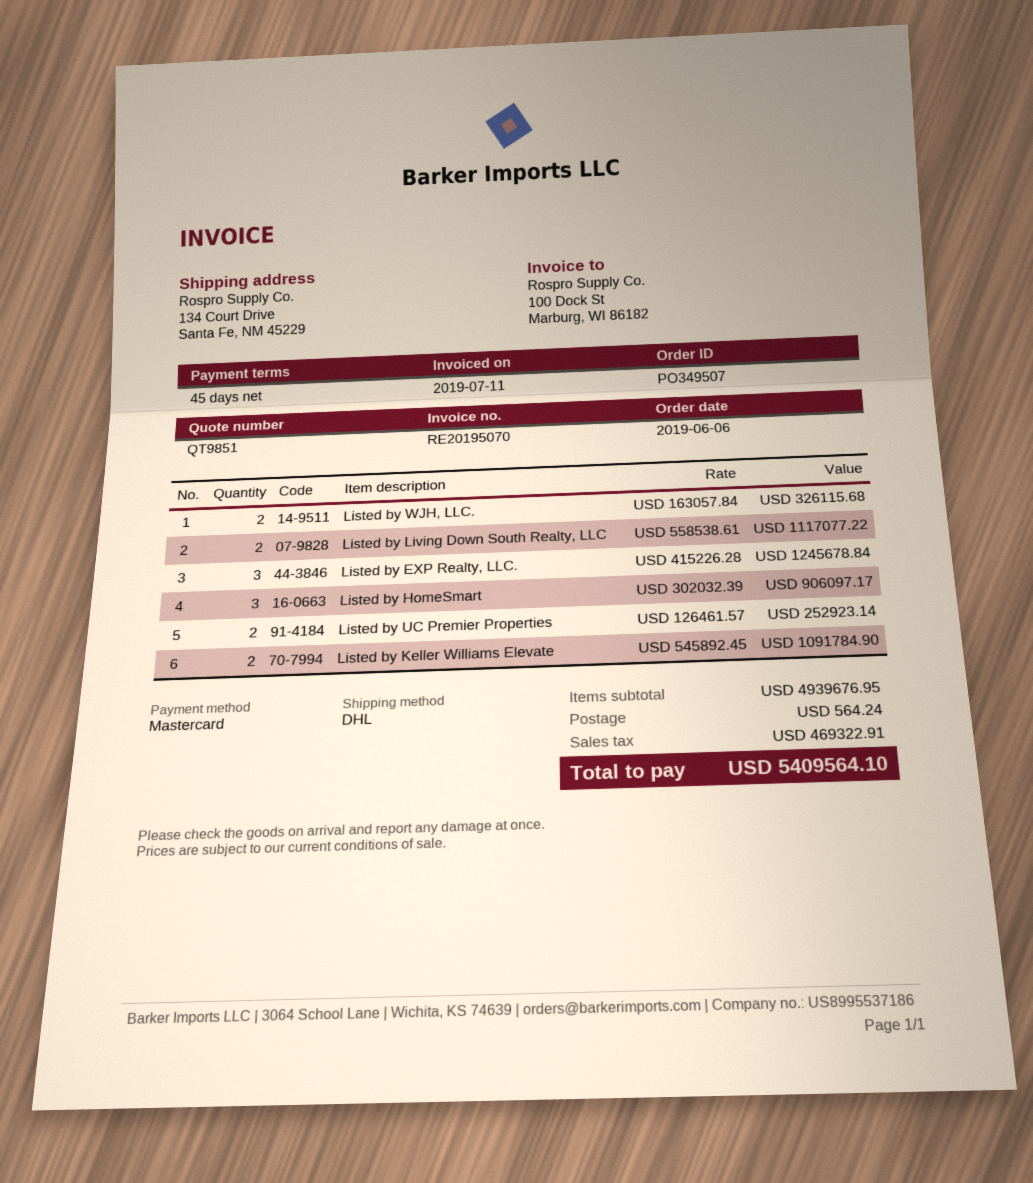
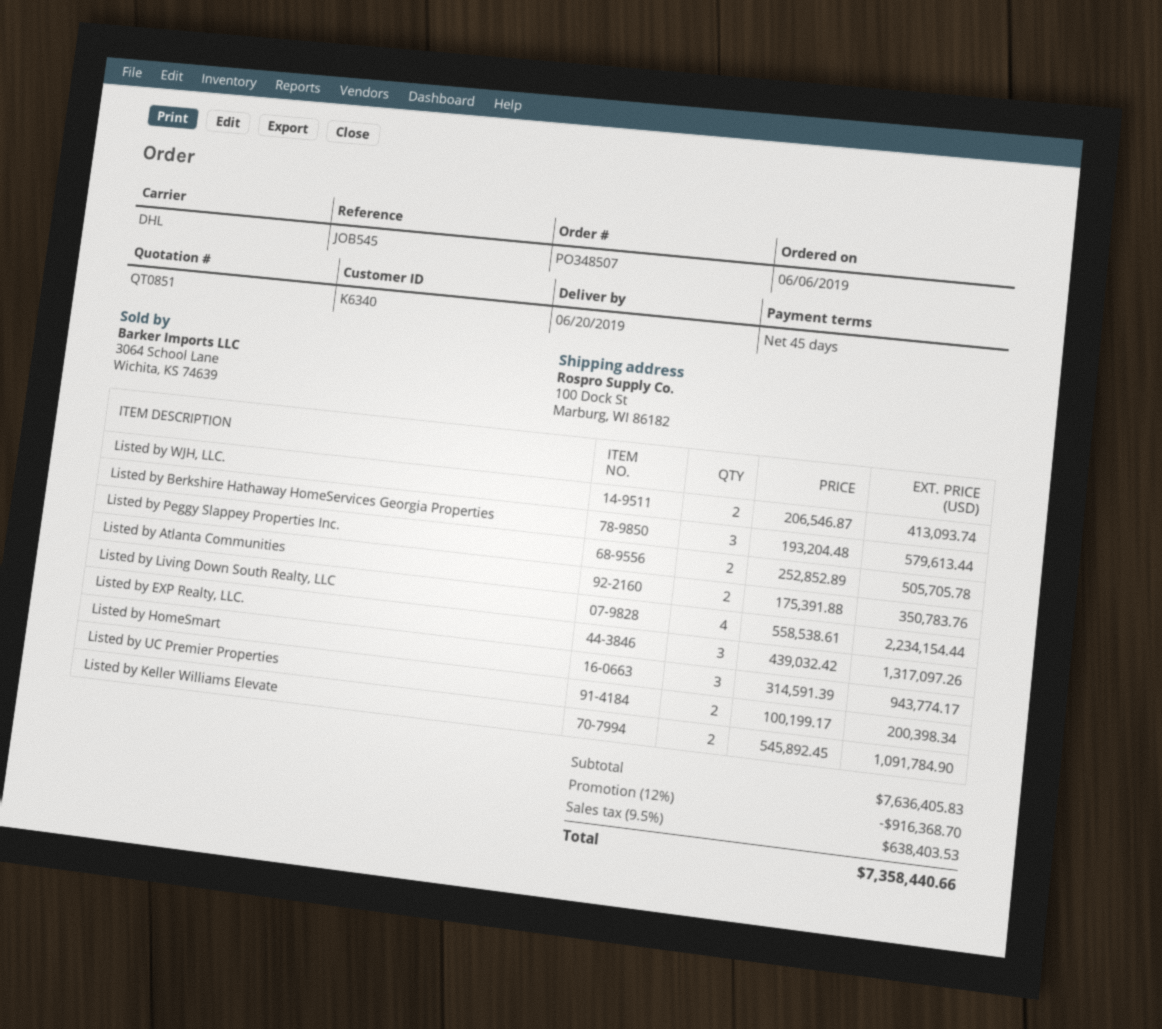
quote number: QT9851 -> QT0851
order number: PO349507 -> PO348507
ship to: 134 Court Drive, Santa Fe, NM 45229 -> 100 Dock St, Marburg, WI 86182
Listed by WJH, LLC.: 2 x 163057.84 = 326115.68 -> 2 x 206546.87 = 413093.74
Listed by Living Down South Realty, LLC: 2 x 558538.61 = 1117077.22 -> 4 x 558538.61 = 2234154.44
Listed by EXP Realty, LLC.: 3 x 415226.28 = 1245678.84 -> 3 x 439032.42 = 1317097.26
Listed by HomeSmart: 3 x 302032.39 = 906097.17 -> 3 x 314591.39 = 943774.17
Listed by UC Premier Properties: 2 x 126461.57 = 252923.14 -> 2 x 100199.17 = 200398.34
Listed by Berkshire Hathaway HomeServices Georgia Properties: none -> 3 x 193204.48 = 579613.44
Listed by Peggy Slappey Properties Inc.: none -> 2 x 252852.89 = 505705.78
Listed by Atlanta Communities: none -> 2 x 175391.88 = 350783.76
subtotal: 4939676.95 -> 7636405.83
discount: none -> 12% = 916368.70
shipping: 564.24 -> none
tax: 469322.91 -> 638403.53
total: 5409564.10 -> 7358440.66

